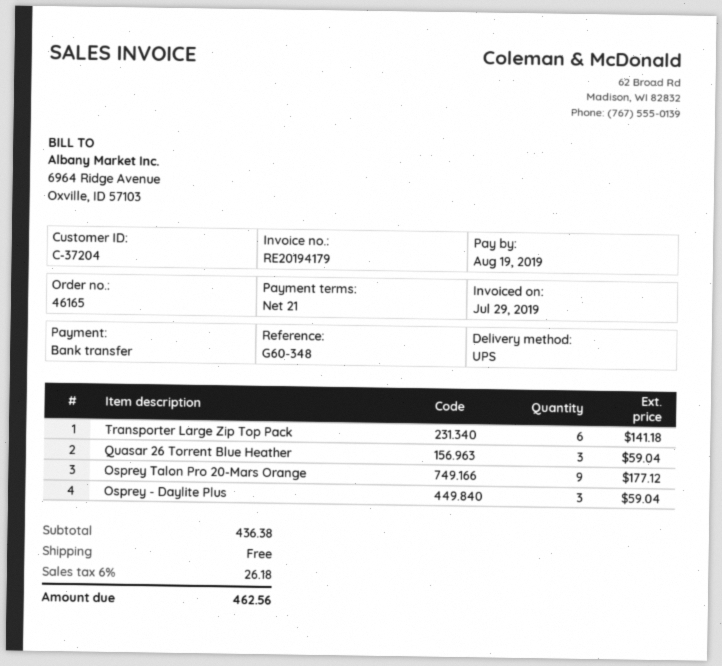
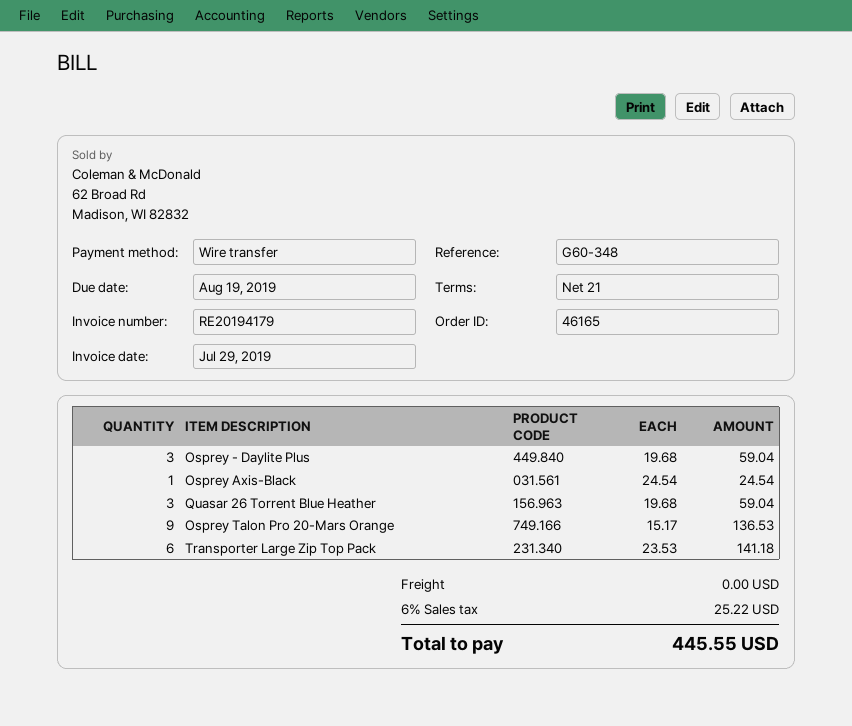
Osprey Talon Pro 20-Mars Orange: 9 for 177.12 -> 9 for 136.53
Osprey Axis-Black: none -> 1 for 24.54
tax: 6% = 26.18 -> 6% = 25.22
total: 462.56 -> 445.55

